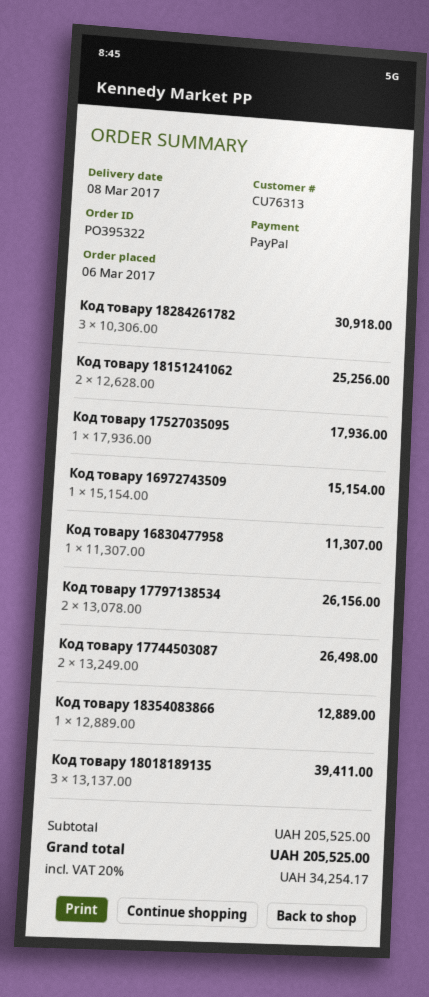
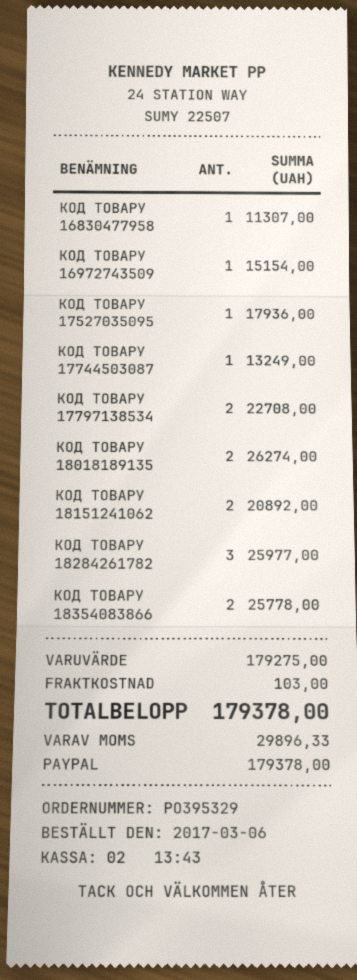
order number: PO395322 -> PO395329
Код товару 18284261782: 3 for 30918.00 -> 3 for 25977.00
Код товару 18151241062: 2 for 25256.00 -> 2 for 20892.00
Код товару 17797138534: 2 for 26156.00 -> 2 for 22708.00
Код товару 17744503087: 2 for 26498.00 -> 1 for 13249.00
Код товару 18354083866: 1 for 12889.00 -> 2 for 25778.00
Код товару 18018189135: 3 for 39411.00 -> 2 for 26274.00
subtotal: 205525.00 -> 179275.00
shipping: none -> 103.00
tax: 34254.17 -> 29896.33
total: 205525.00 -> 179378.00

